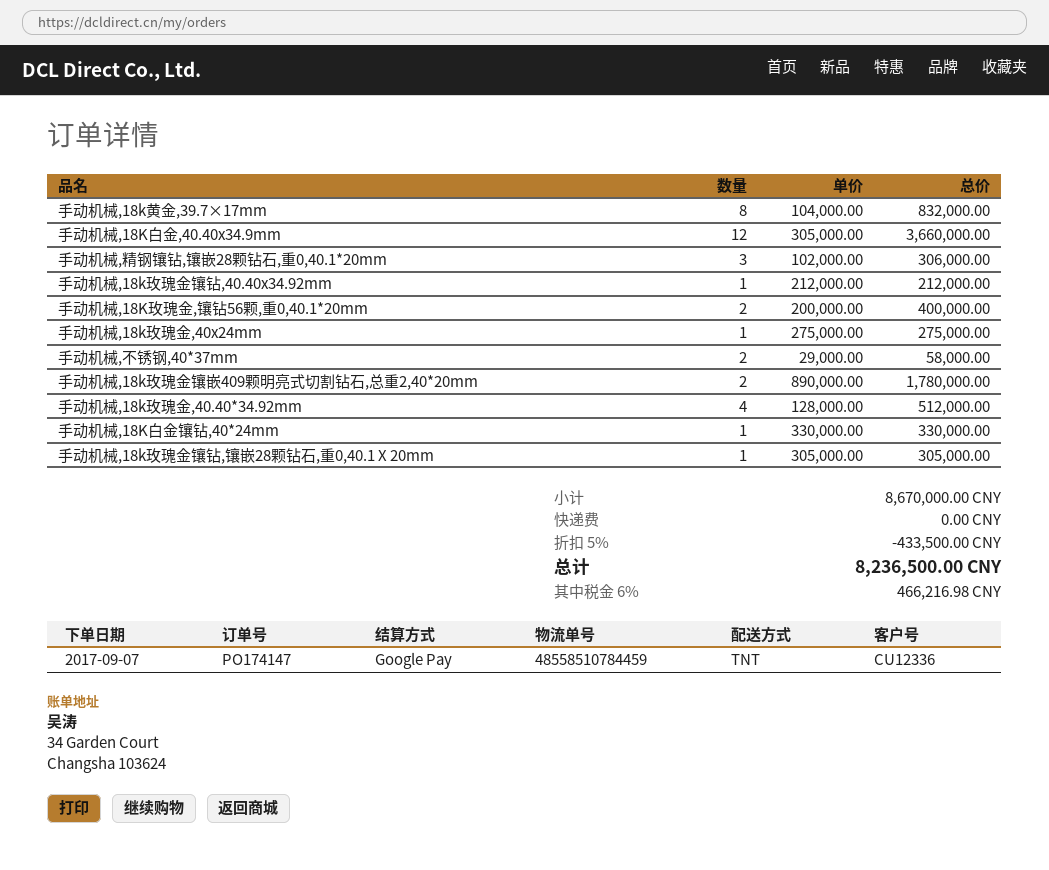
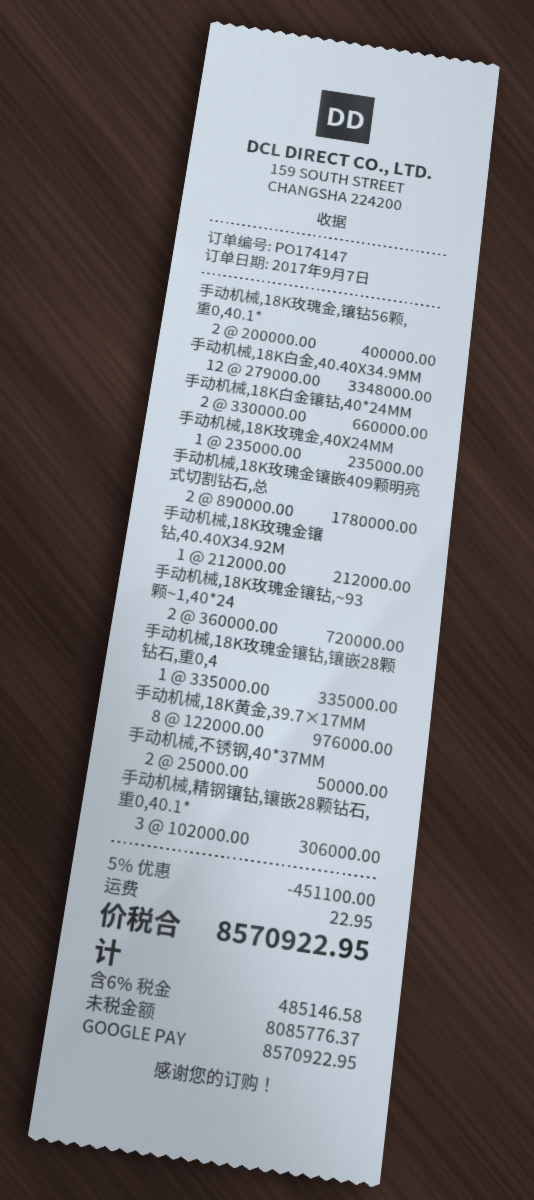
手动机械,18k黄金,39.7×17mm: 8 x 104000.00 = 832000.00 -> 8 x 122000.00 = 976000.00
手动机械,18K白金,40.40x34.9mm: 12 x 305000.00 = 3660000.00 -> 12 x 279000.00 = 3348000.00
手动机械,18k玫瑰金,40x24mm: 1 x 275000.00 = 275000.00 -> 1 x 235000.00 = 235000.00
手动机械,不锈钢,40*37mm: 2 x 29000.00 = 58000.00 -> 2 x 25000.00 = 50000.00
手动机械,18k玫瑰金,40.40*34.92mm: 4 x 128000.00 = 512000.00 -> none
手动机械,18K白金镶钻,40*24mm: 1 x 330000.00 = 330000.00 -> 2 x 330000.00 = 660000.00
手动机械,18k玫瑰金镶钻,镶嵌28颗钻石,重0,40.1 X 20mm: 1 x 305000.00 = 305000.00 -> 1 x 335000.00 = 335000.00
手动机械,18K玫瑰金镶钻,~93颗~1,40*24: none -> 2 x 360000.00 = 720000.00
discount: 5% = 433500.00 -> 5% = 451100.00
shipping: 0.00 -> 22.95
tax: 6% = 466216.98 -> 6% = 485146.58
total: 8236500.00 -> 8570922.95

